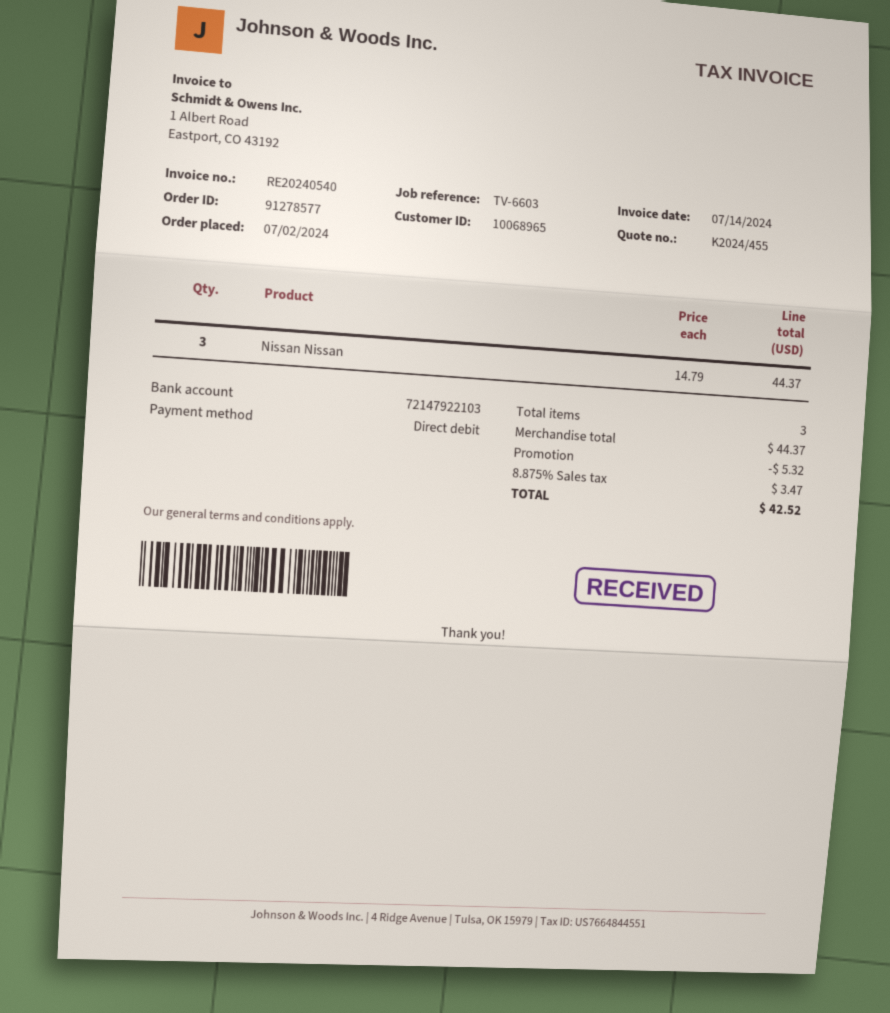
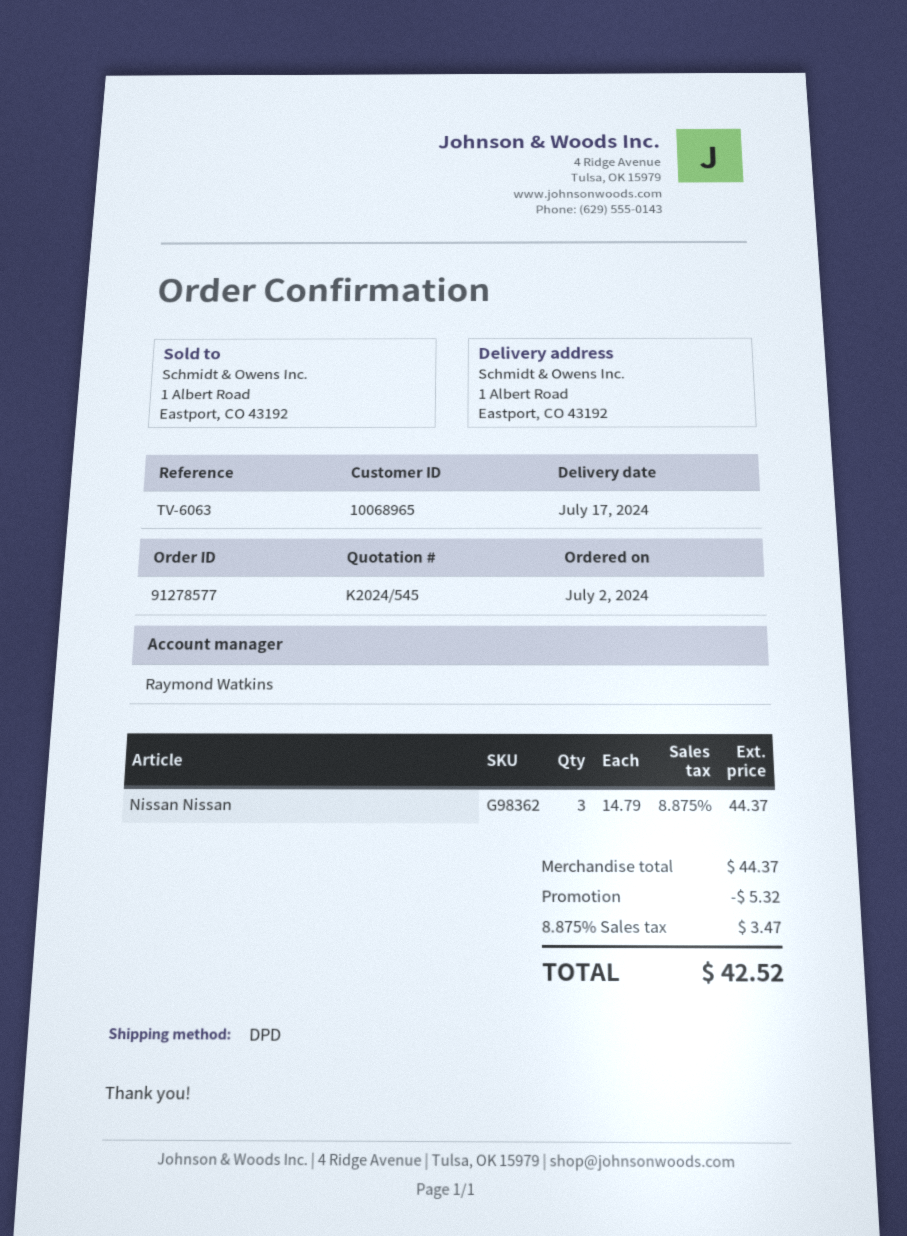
quote number: K2024/455 -> K2024/545
reference: TV-6603 -> TV-6063

